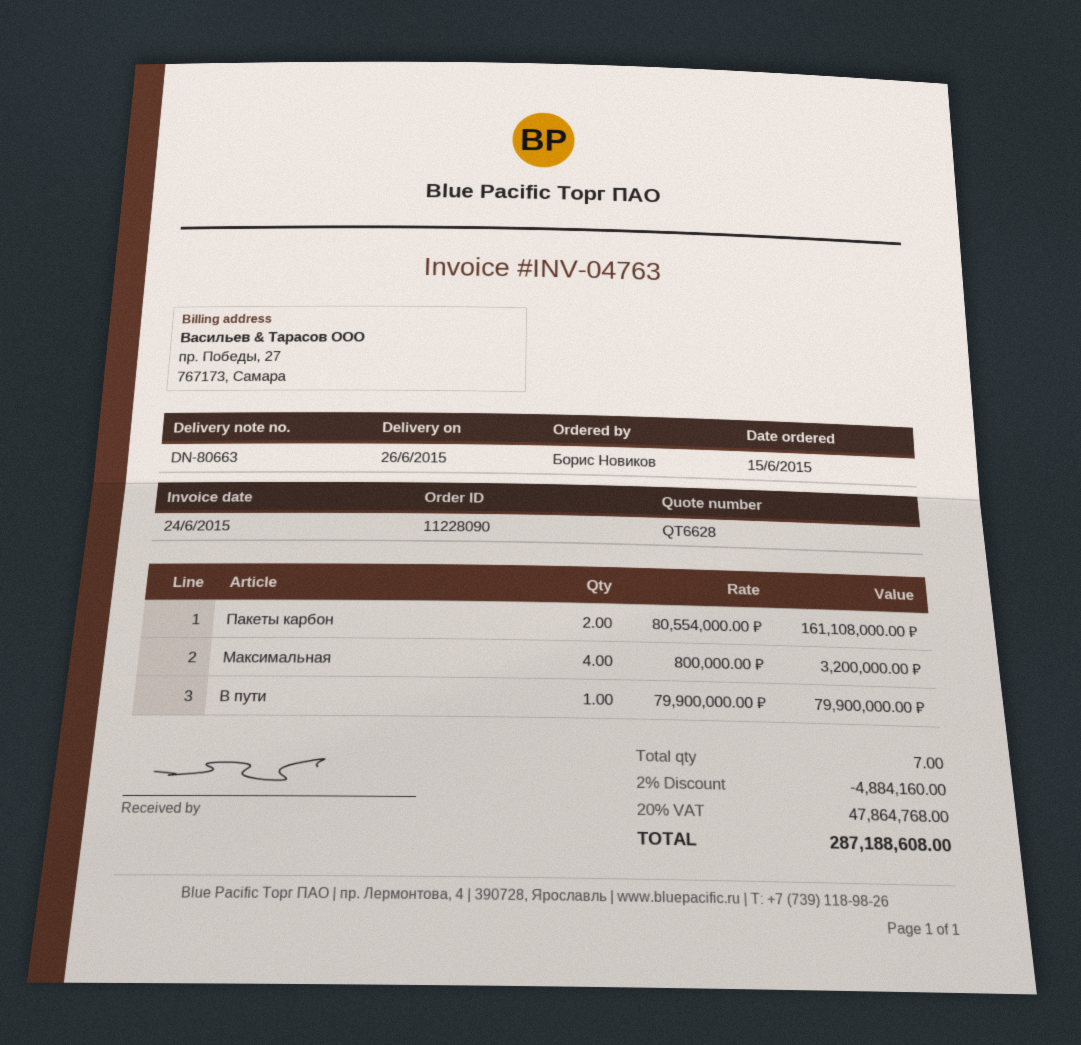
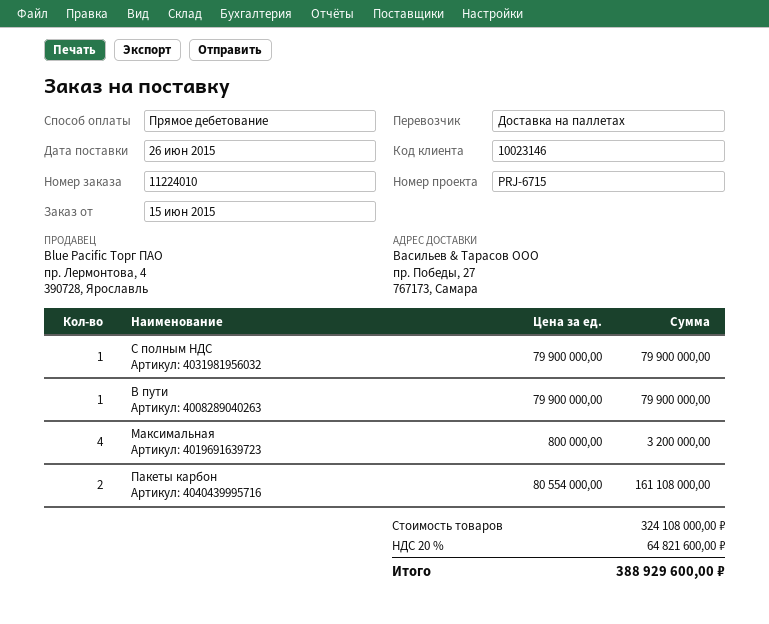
order number: 11228090 -> 11224010
С полным НДС: none -> 1 x 79900000.00 = 79900000.00
discount: 2% = 4884160.00 -> none
tax: 20% = 47864768.00 -> 20% = 64821600.00
total: 287188608.00 -> 388929600.00

